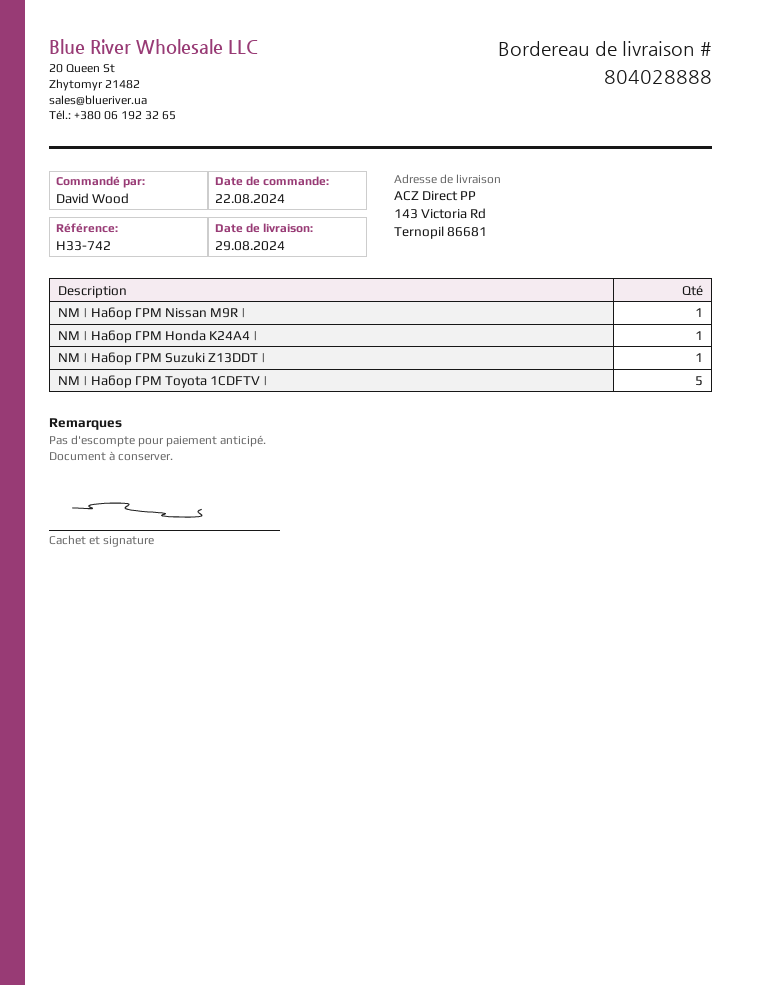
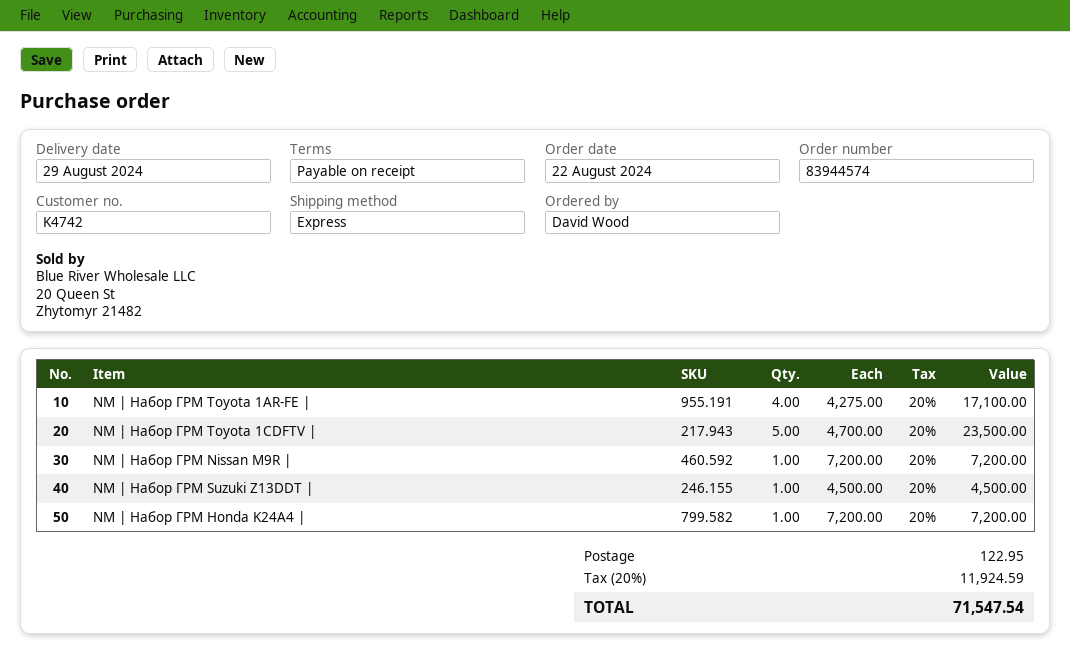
NM | Набор ГРМ Toyota 1AR-FE |: none -> 4

